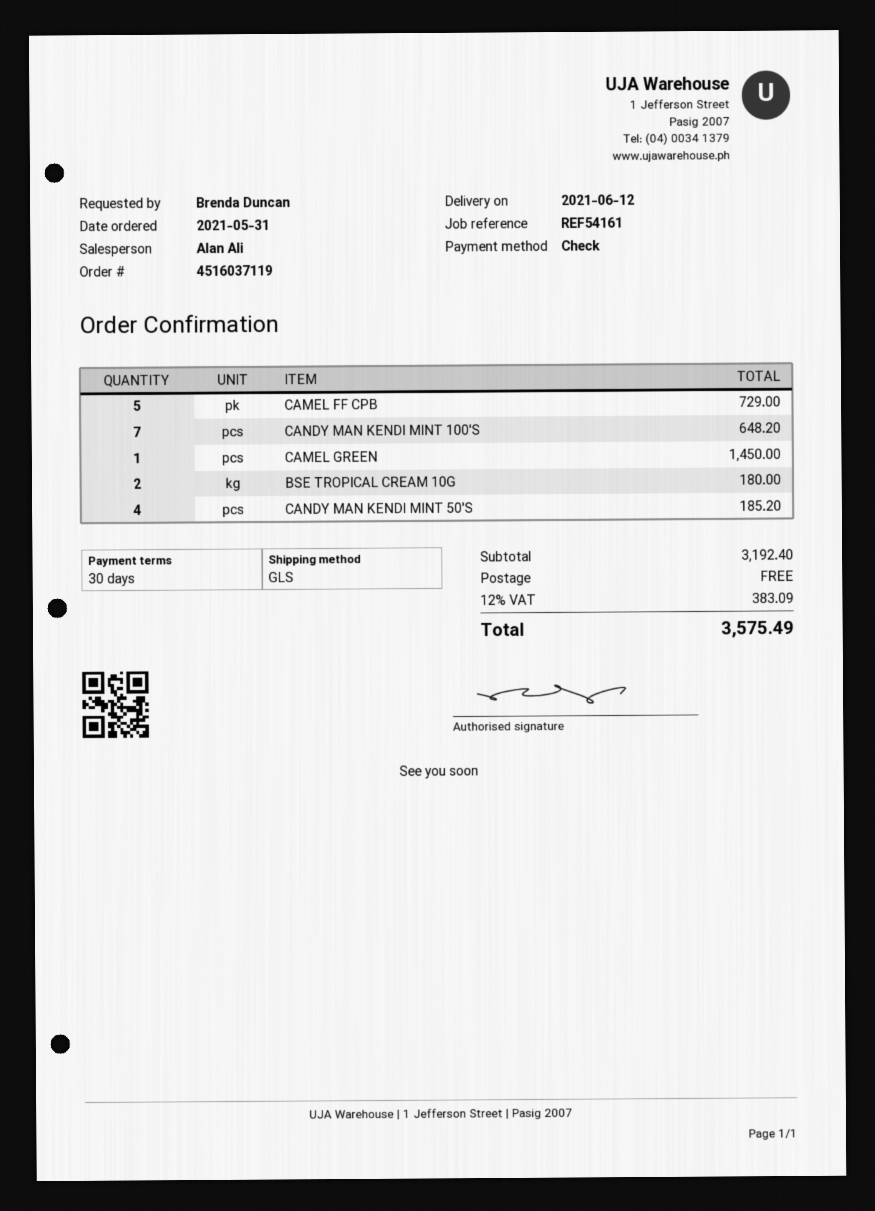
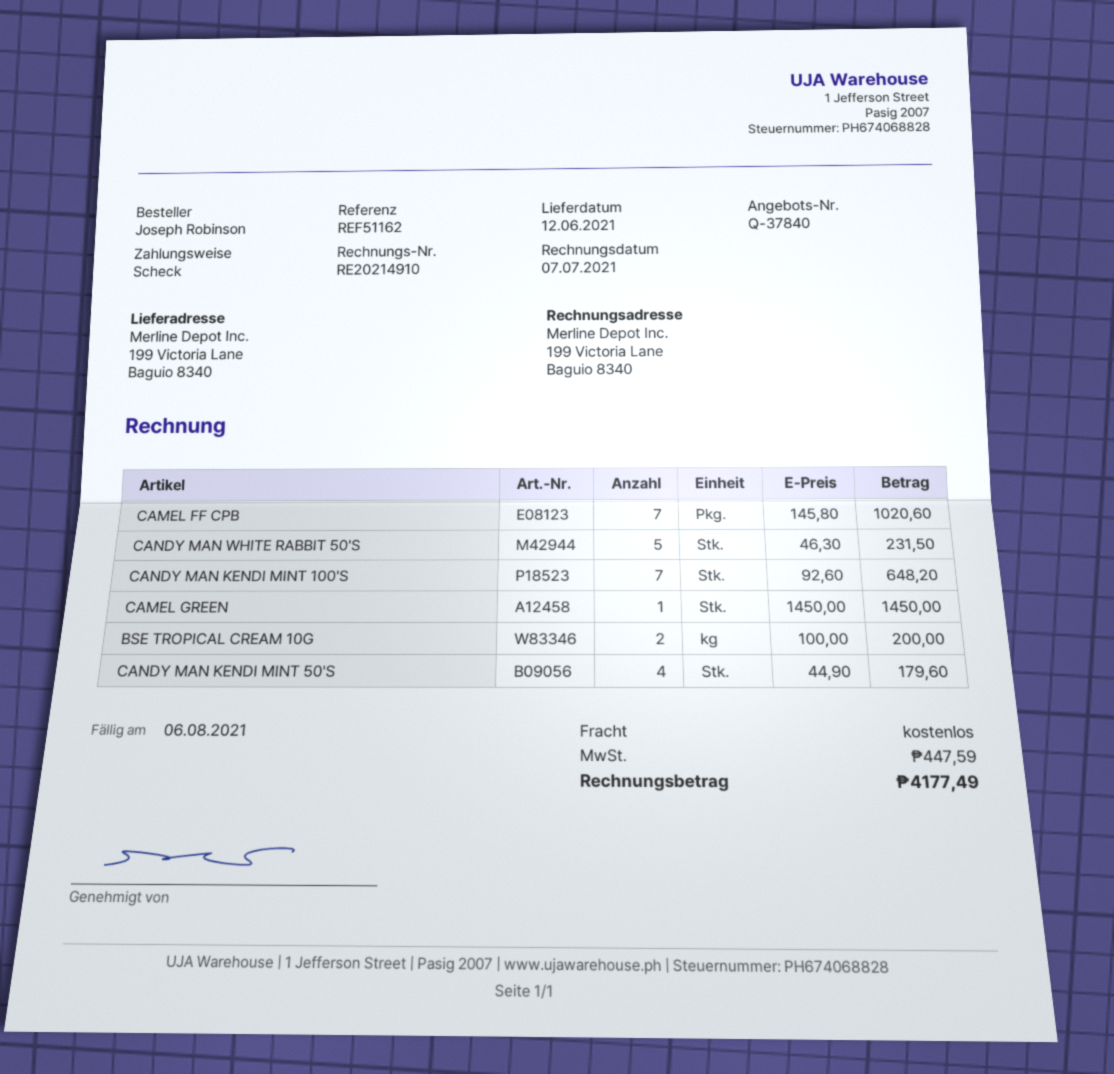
reference: REF54161 -> REF51162
ordered by: Brenda Duncan -> Joseph Robinson
CAMEL FF CPB: 5 for 729.00 -> 7 for 1020.60
BSE TROPICAL CREAM 10G: 2 for 180.00 -> 2 for 200.00
CANDY MAN KENDI MINT 50'S: 4 for 185.20 -> 4 for 179.60
CANDY MAN WHITE RABBIT 50'S: none -> 5 for 231.50
tax: 383.09 -> 447.59
total: 3575.49 -> 4177.49

